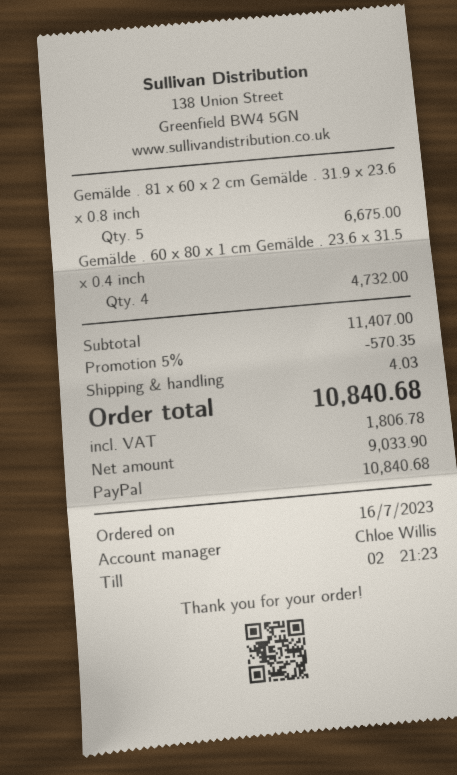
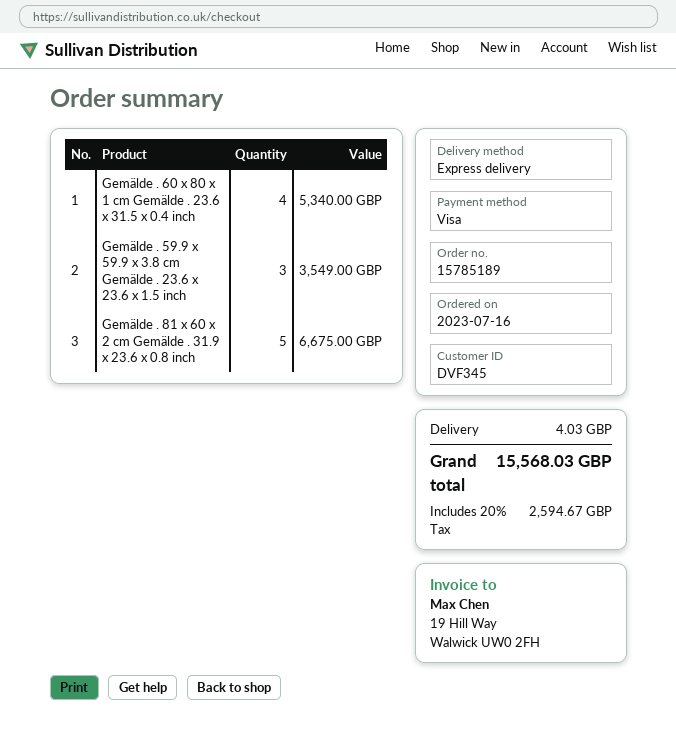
payment method: PayPal -> Visa
Gemälde . 60 x 80 x 1 cm Gemälde . 23.6 x 31.5 x 0.4 inch: 4 for 4732.00 -> 4 for 5340.00
Gemälde . 59.9 x 59.9 x 3.8 cm Gemälde . 23.6 x 23.6 x 1.5 inch: none -> 3 for 3549.00
discount: 5% = 570.35 -> none
tax: 1806.78 -> 2594.67
total: 10840.68 -> 15568.03

